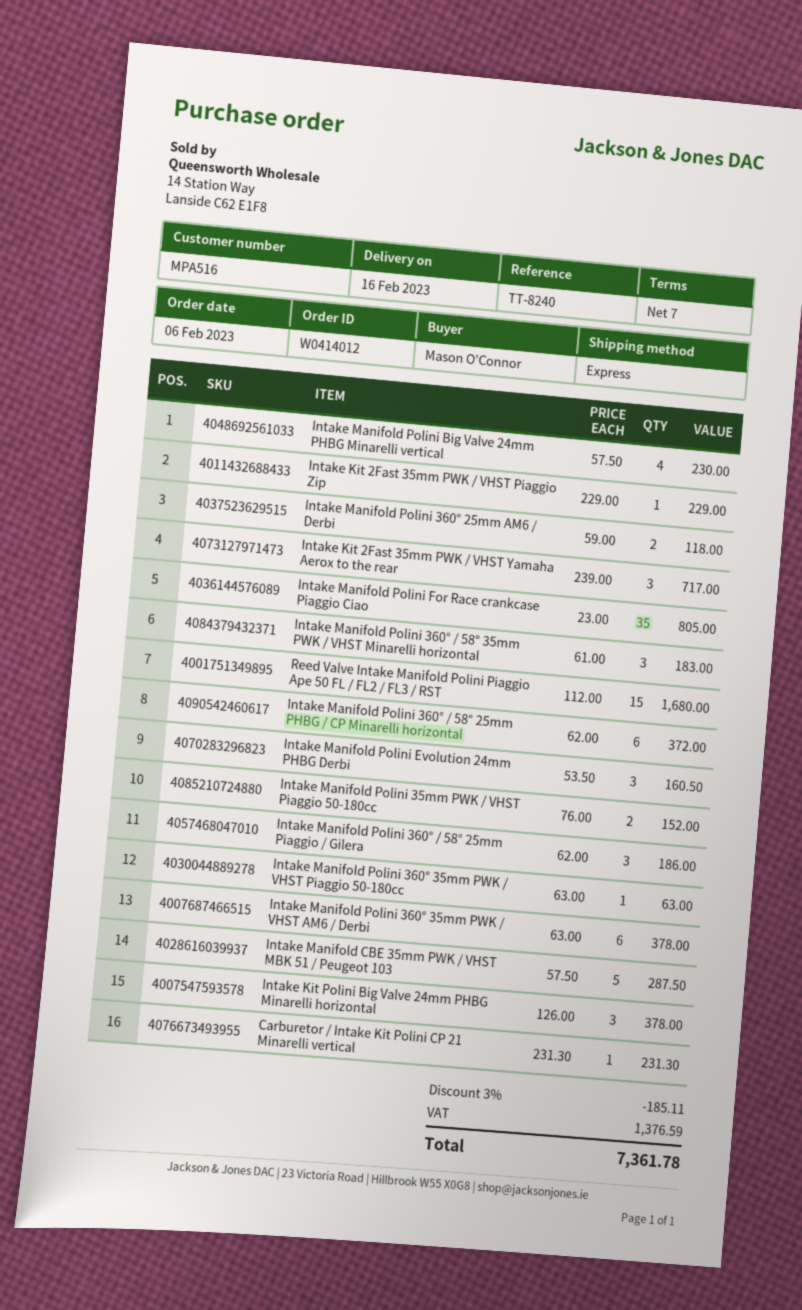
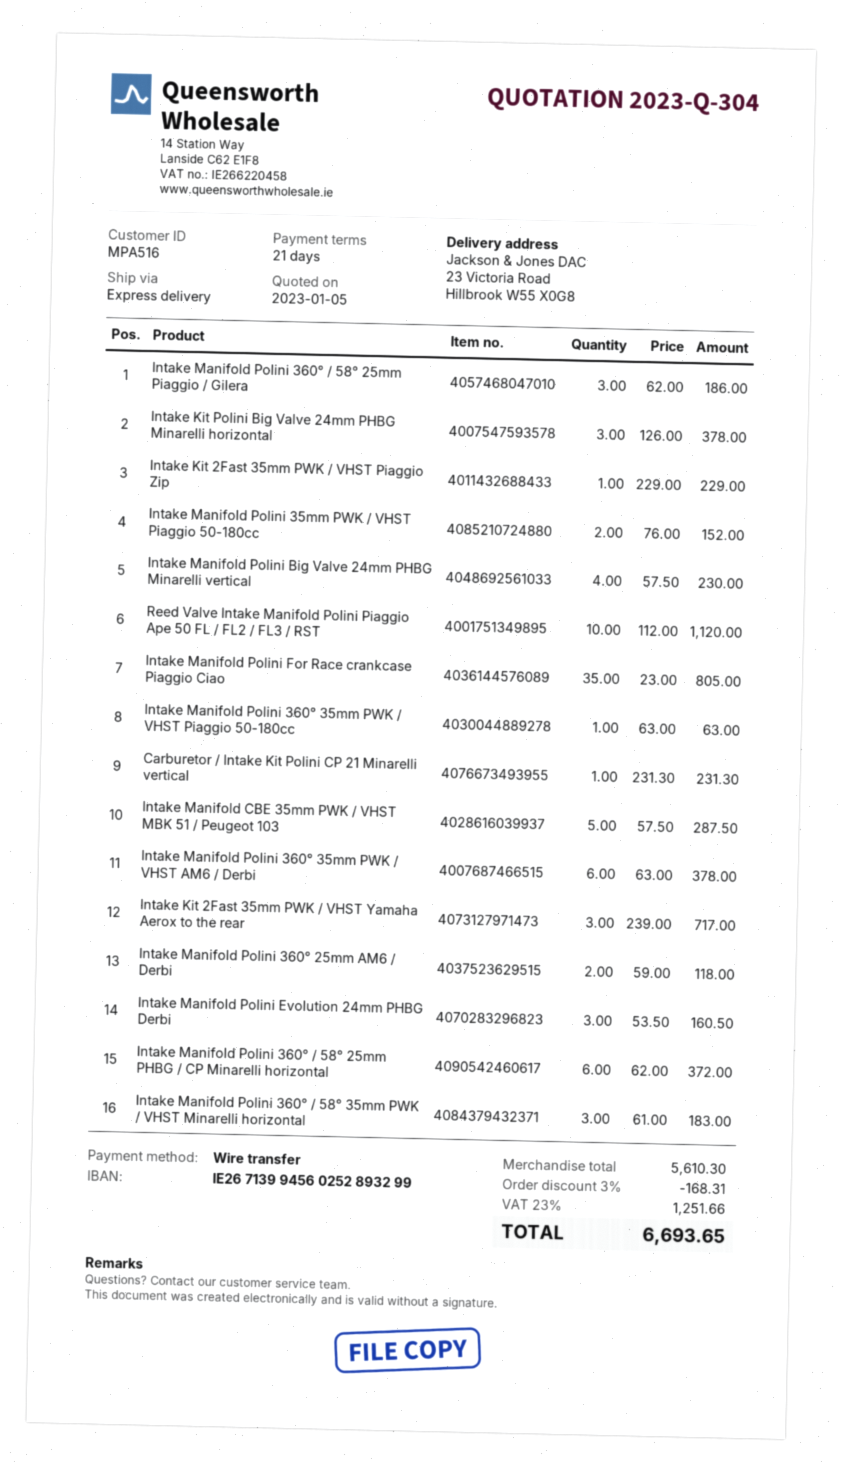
payment terms: 7 days -> 21 days
Reed Valve Intake Manifold Polini Piaggio Ape 50 FL / FL2 / FL3 / RST: 15 x 112.00 = 1680.00 -> 10 x 112.00 = 1120.00
discount: 3% = 185.11 -> 3% = 168.31
tax: 1376.59 -> 1251.66
total: 7361.78 -> 6693.65

